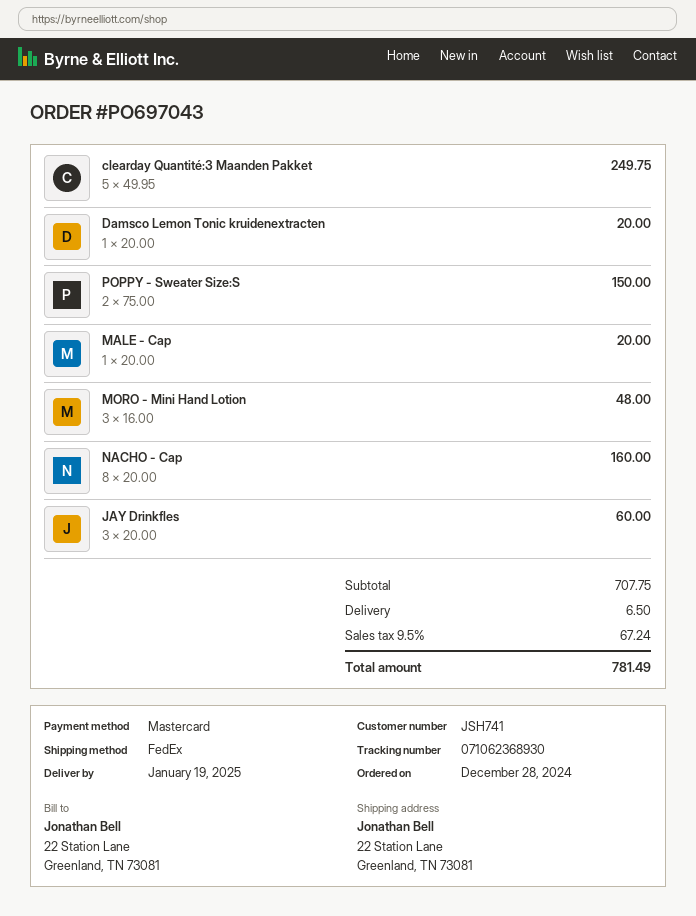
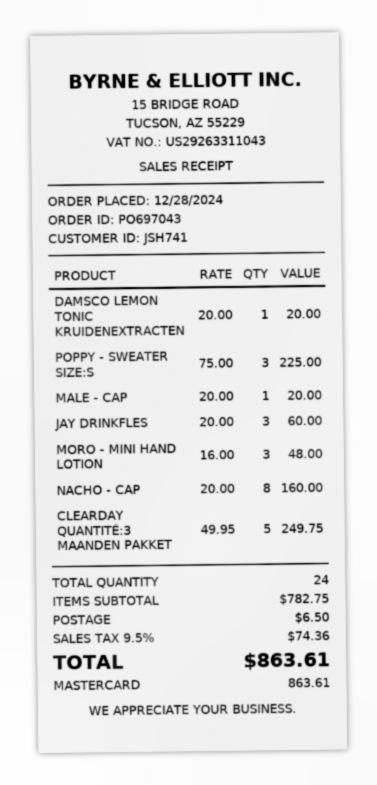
POPPY - Sweater Size:S: 2 x 75.00 = 150.00 -> 3 x 75.00 = 225.00
subtotal: 707.75 -> 782.75
tax: 9.5% = 67.24 -> 9.5% = 74.36
total: 781.49 -> 863.61

